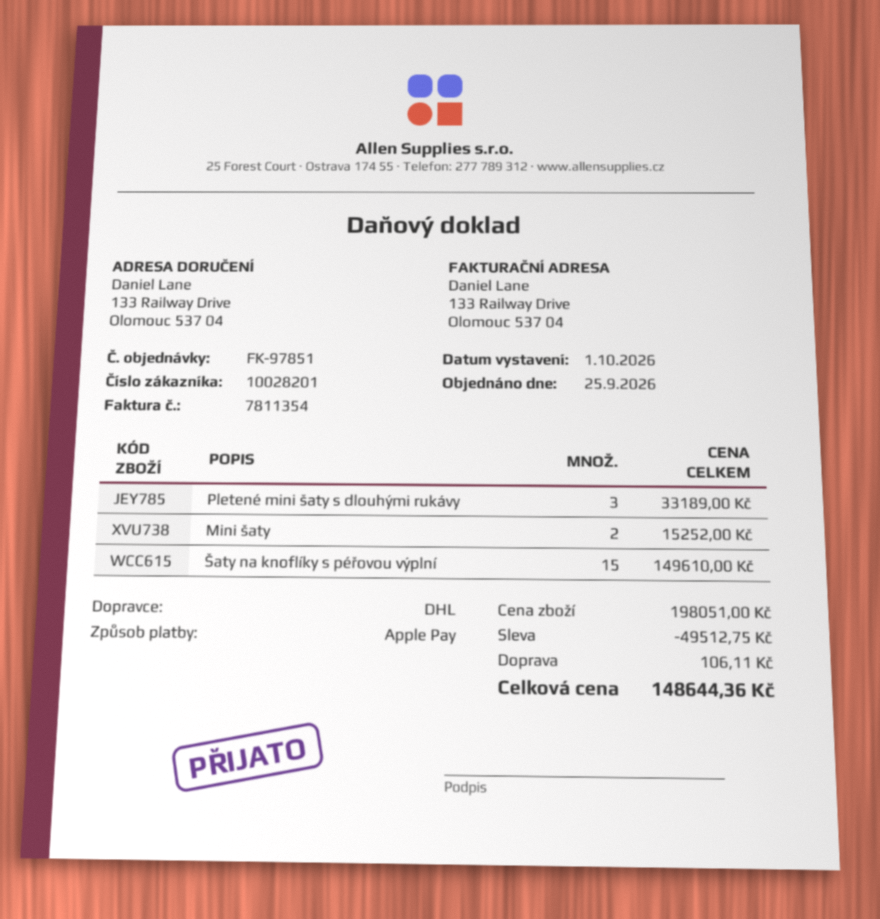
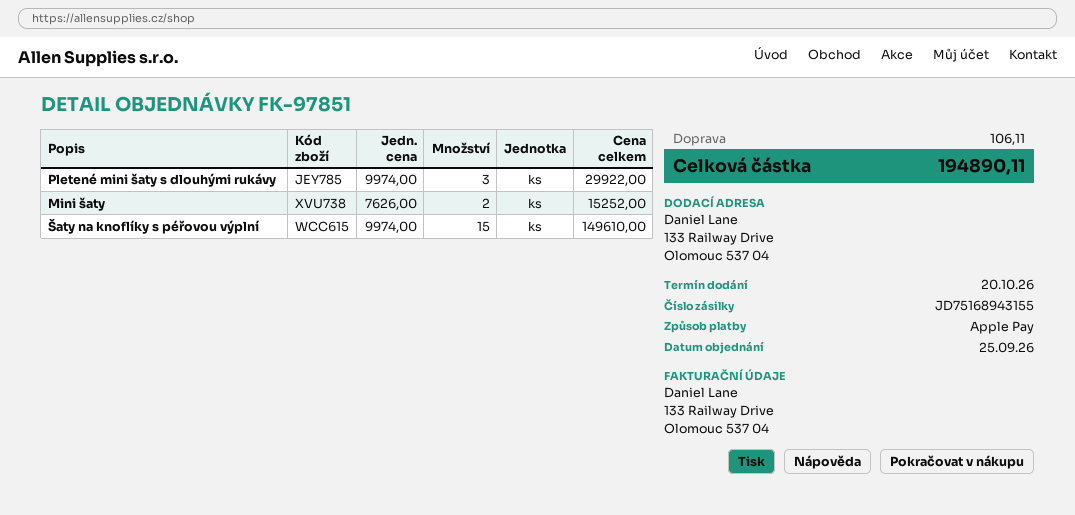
Pletené mini šaty s dlouhými rukávy: 3 for 33189.00 -> 3 for 29922.00
discount: 49512.75 -> none
total: 148644.36 -> 194890.11

